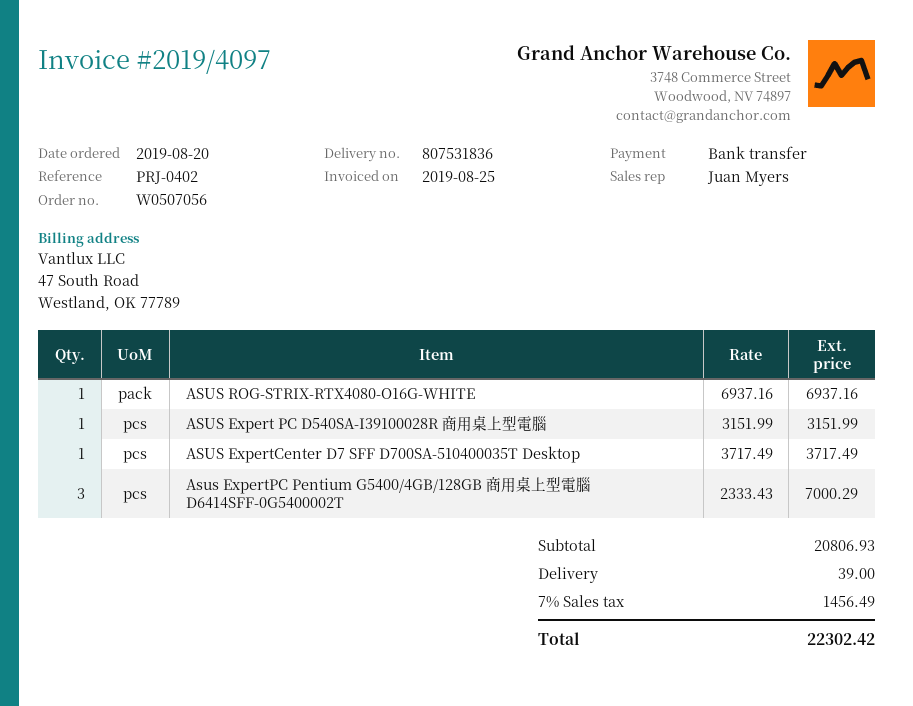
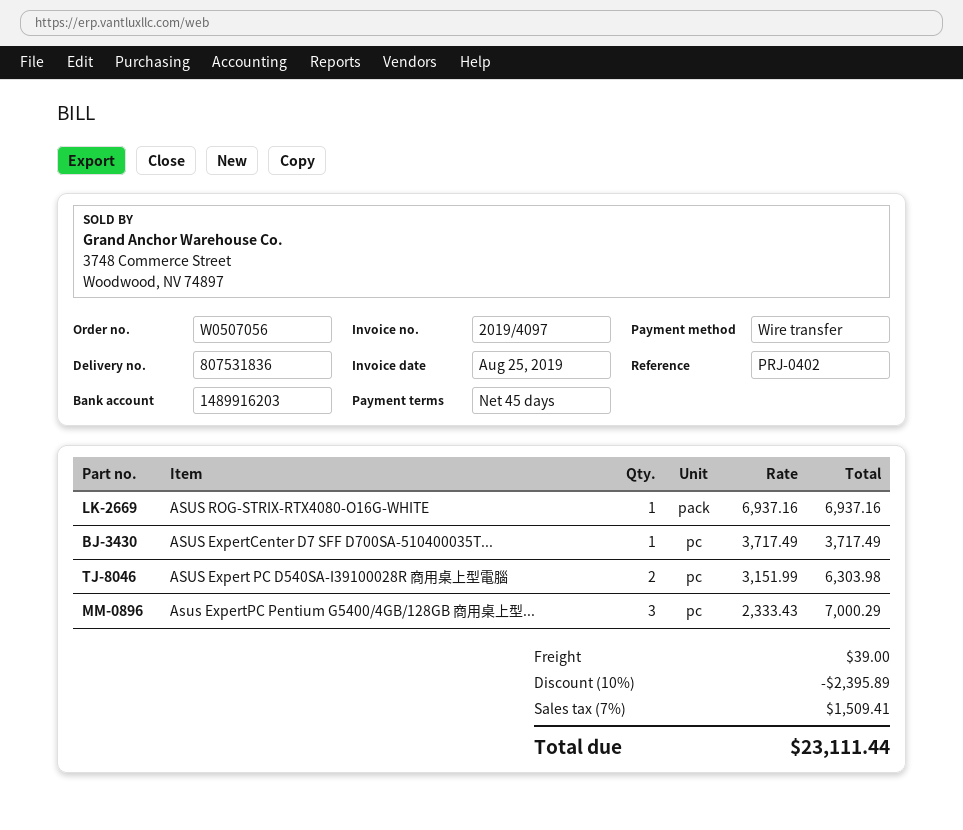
ASUS Expert PC D540SA-I39100028R 商用桌上型電腦: 1 x 3151.99 = 3151.99 -> 2 x 3151.99 = 6303.98
discount: none -> 10% = 2395.89
tax: 7% = 1456.49 -> 7% = 1509.41
total: 22302.42 -> 23111.44

